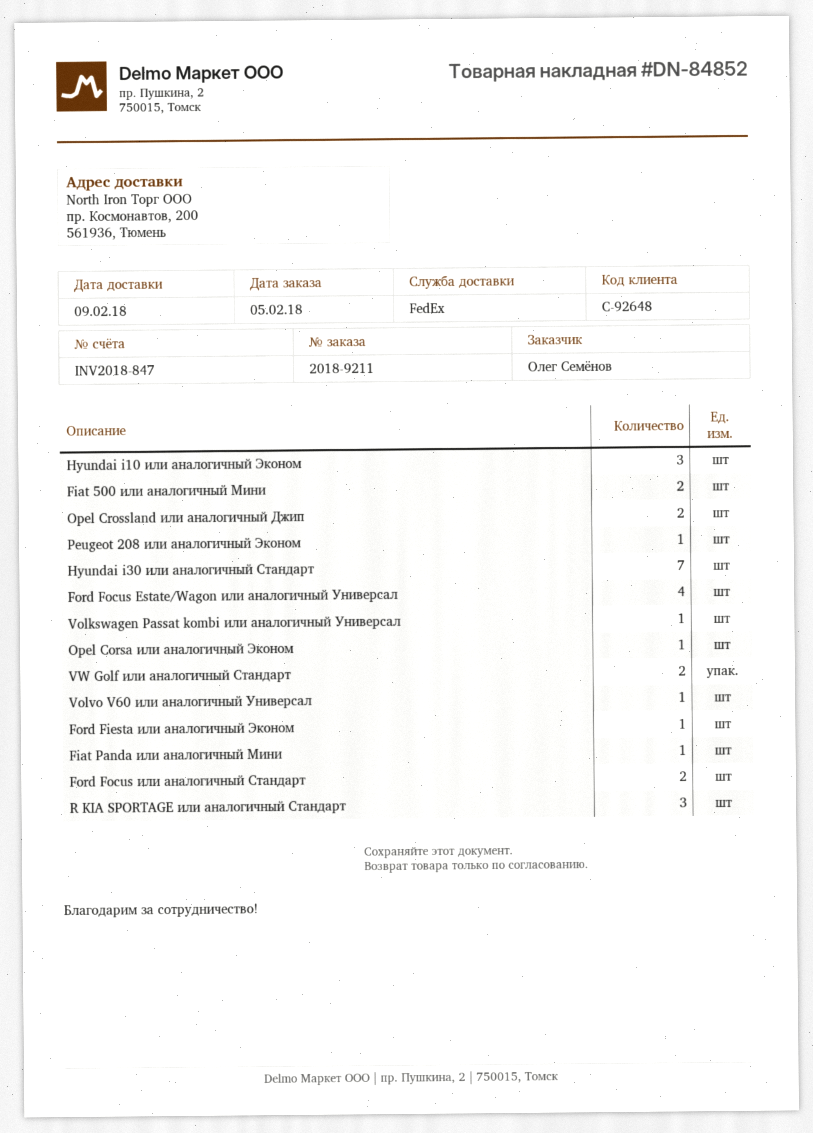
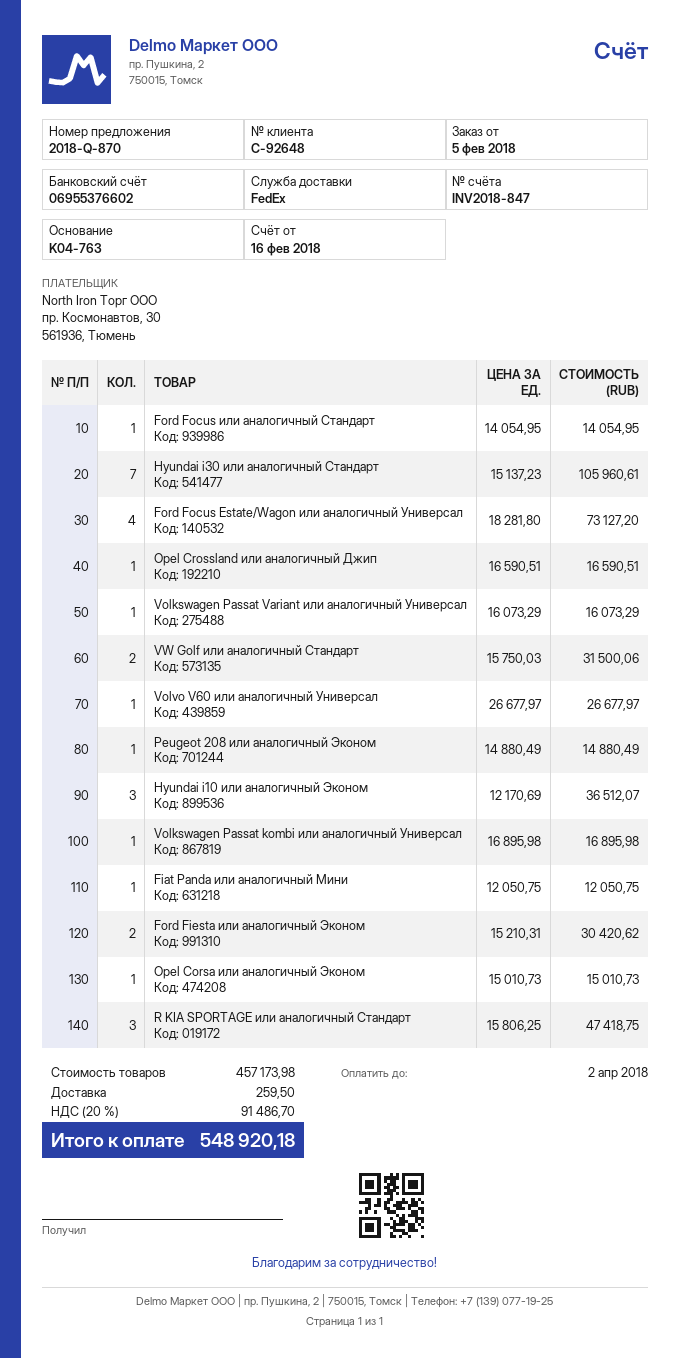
Fiat 500 или аналогичный Мини: 2 -> none
Opel Crossland или аналогичный Джип: 2 -> 1
Ford Fiesta или аналогичный Эконом: 1 -> 2
Ford Focus или аналогичный Стандарт: 2 -> 1
Volkswagen Passat Variant или аналогичный Универсал: none -> 1

